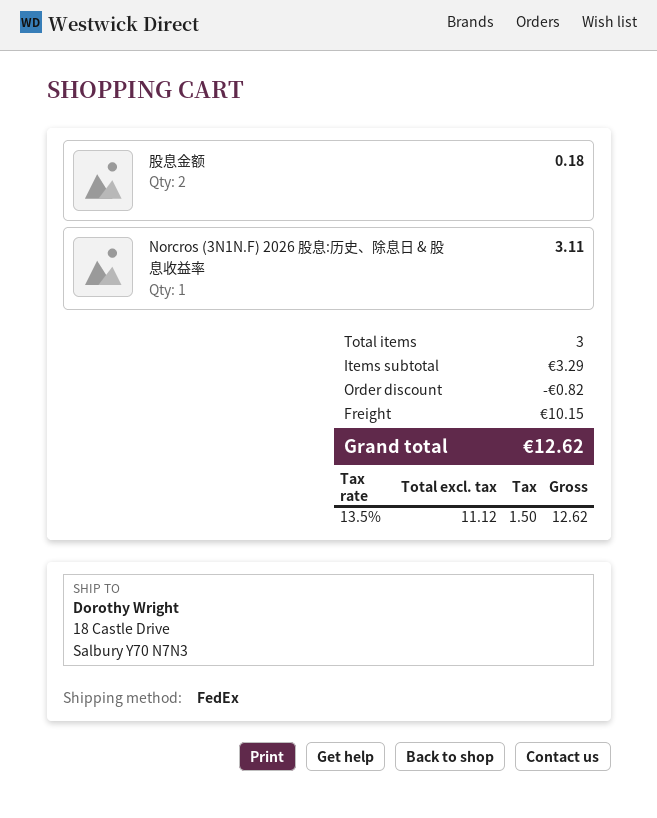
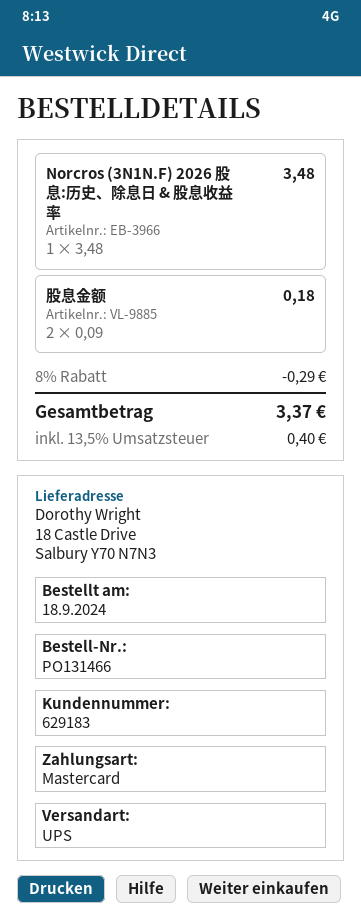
shipping method: FedEx -> UPS
Norcros (3N1N.F) 2026 股息:历史、除息日 & 股息收益率: 1 for 3.11 -> 1 for 3.48
discount: 0.82 -> 0.29
shipping: 10.15 -> none
tax: 13.5% = 1.50 -> 13.5% = 0.40
total: 12.62 -> 3.37

